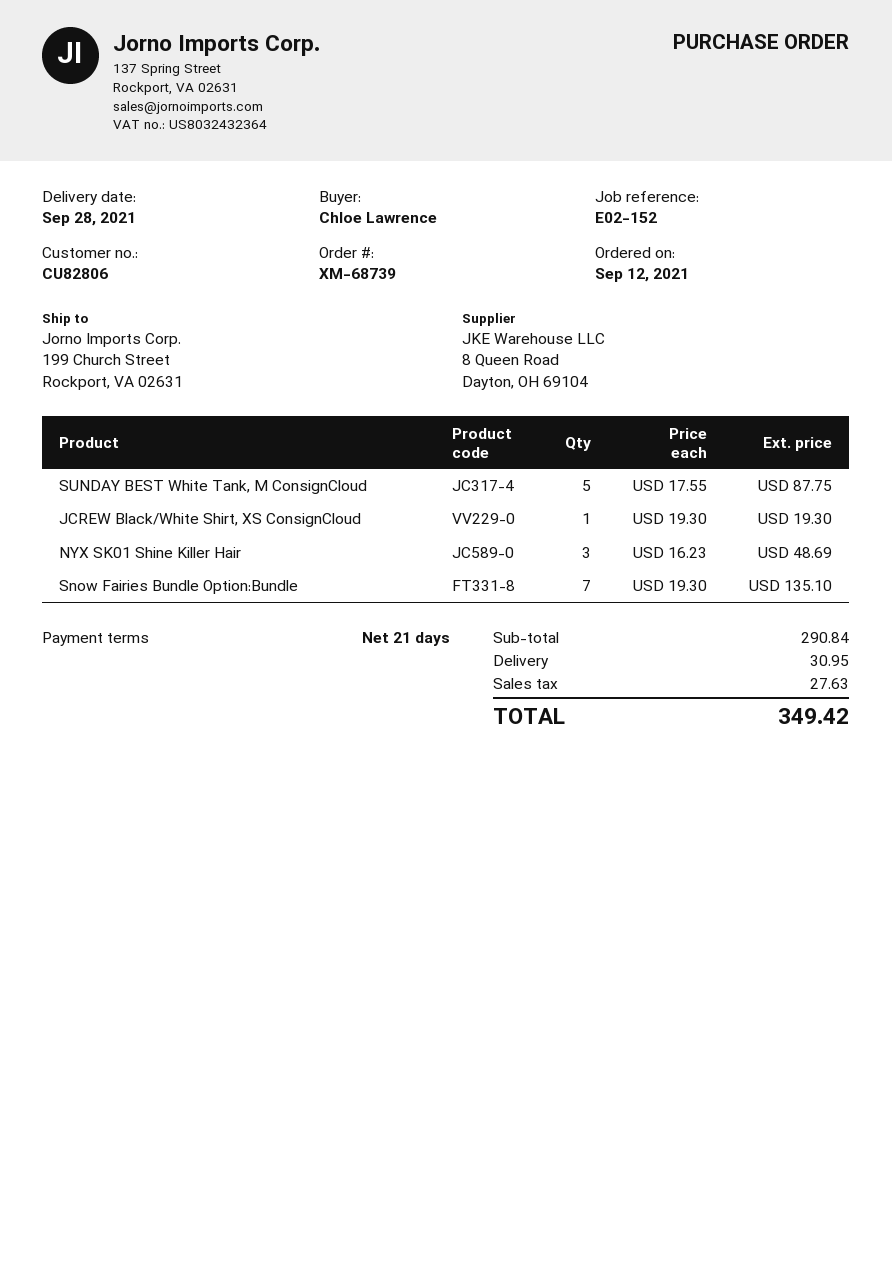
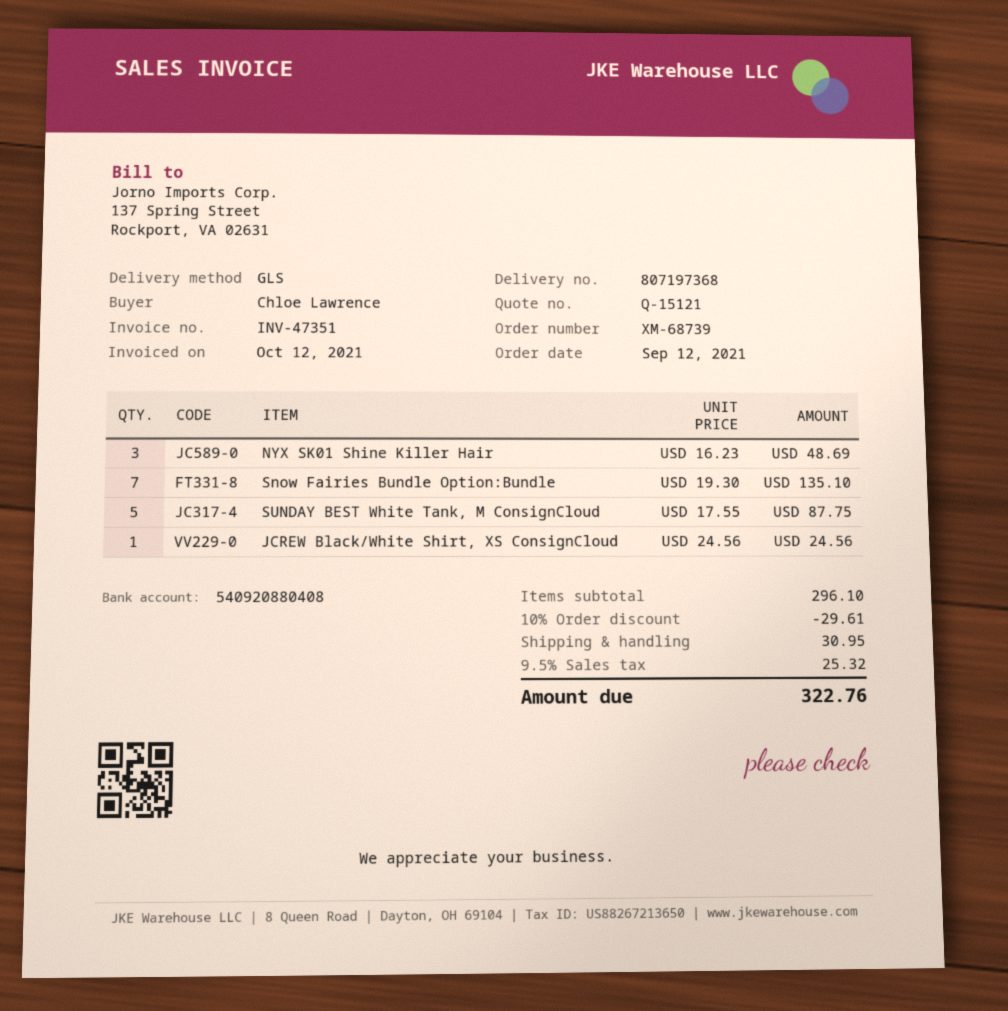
JCREW Black/White Shirt, XS ConsignCloud: 1 x 19.30 = 19.30 -> 1 x 24.56 = 24.56
subtotal: 290.84 -> 296.10
discount: none -> 10% = 29.61
tax: 27.63 -> 25.32
total: 349.42 -> 322.76

